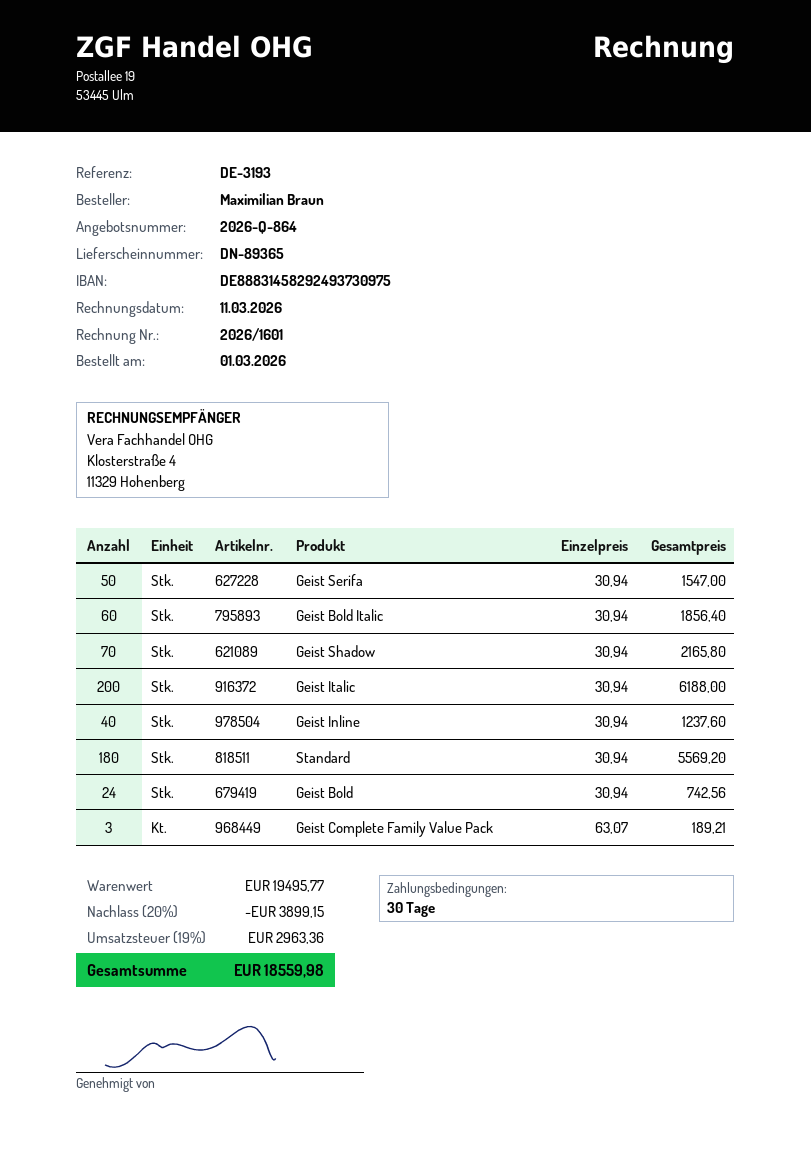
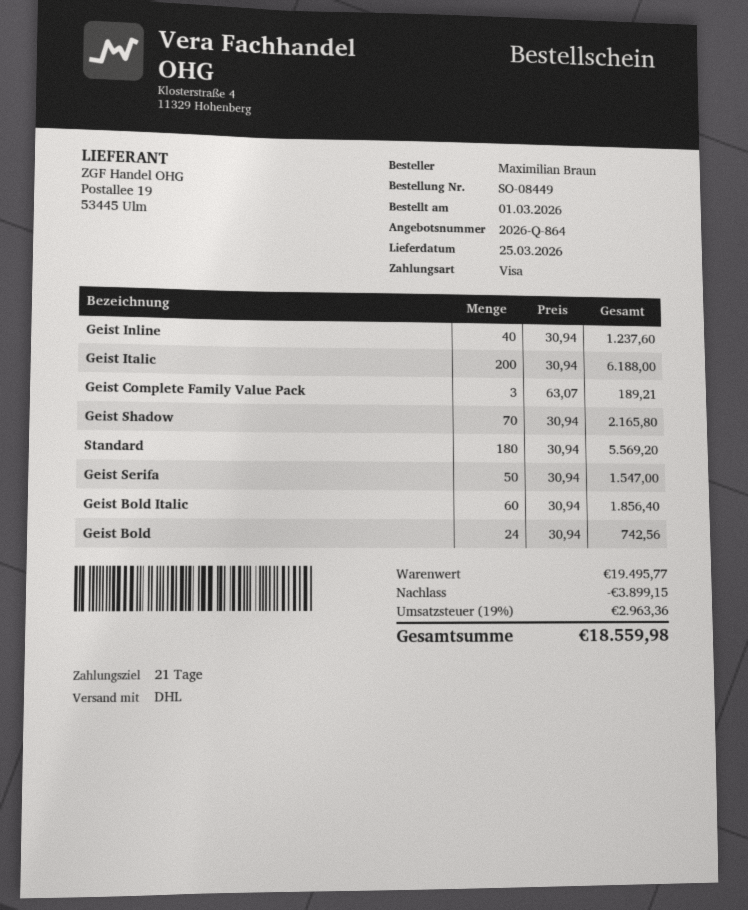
payment terms: 30 days -> 21 days

